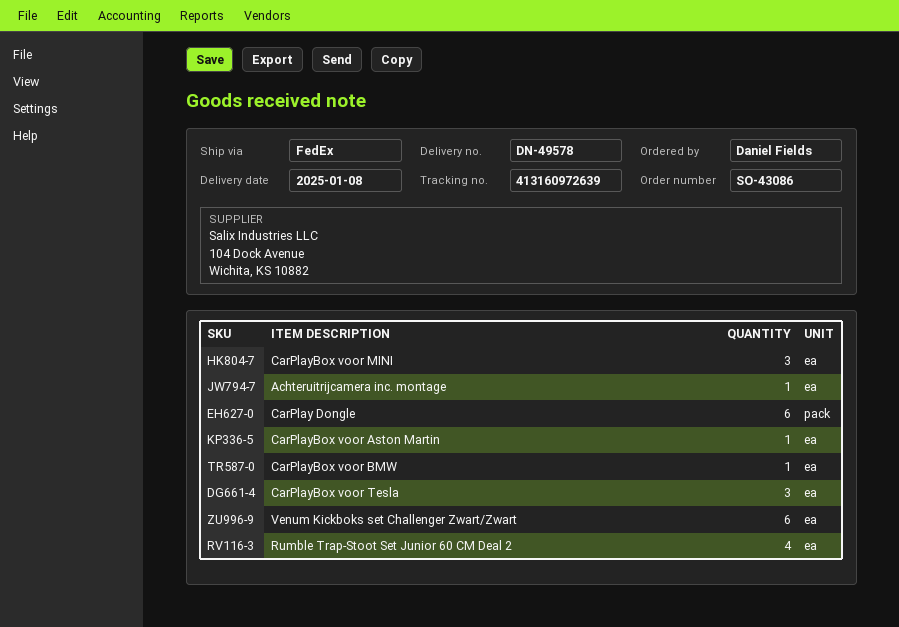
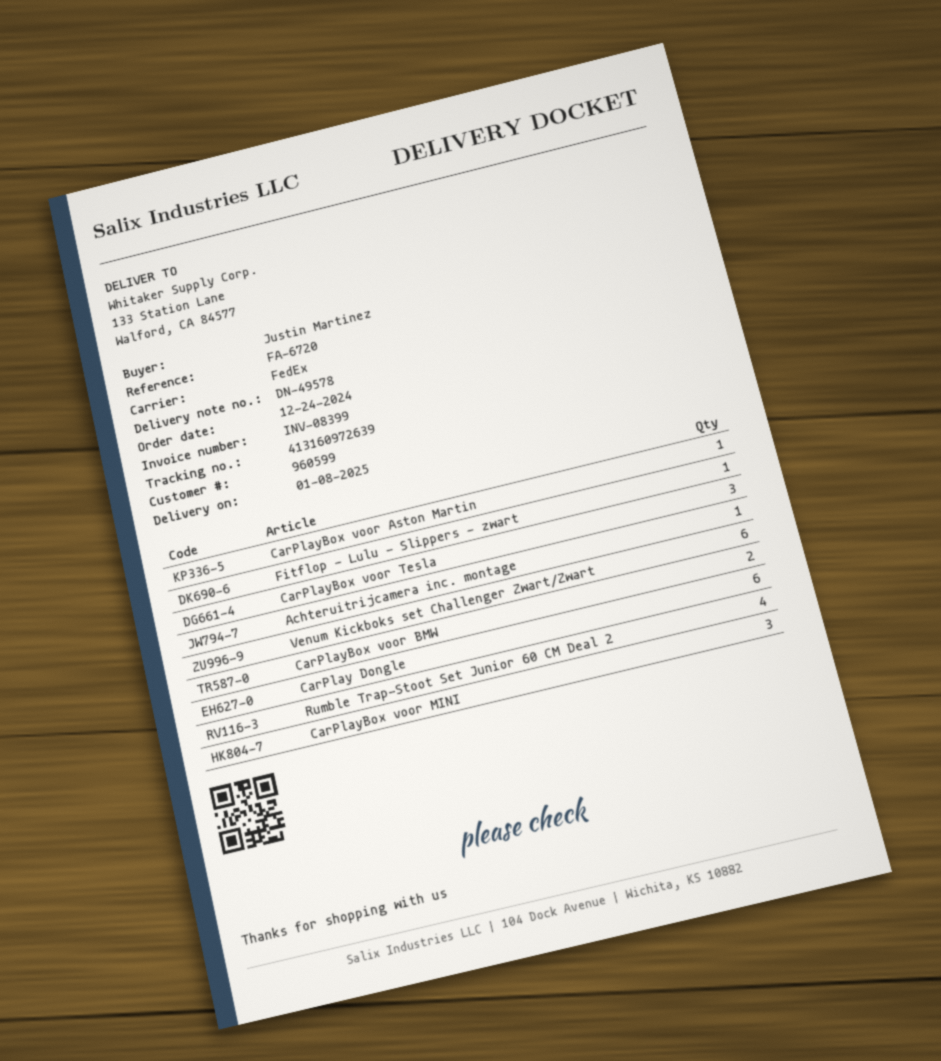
ordered by: Daniel Fields -> Justin Martinez
CarPlayBox voor BMW: 1 -> 2
Fitflop - Lulu - Slippers - zwart: none -> 1

